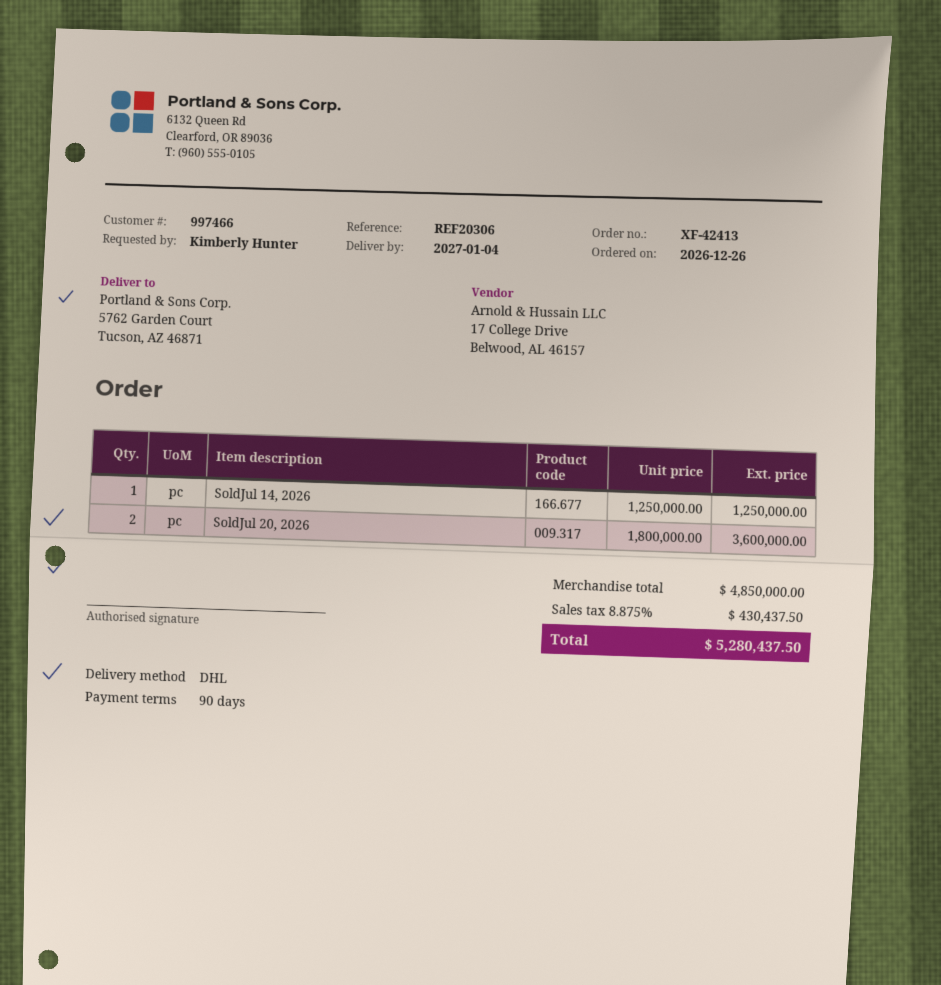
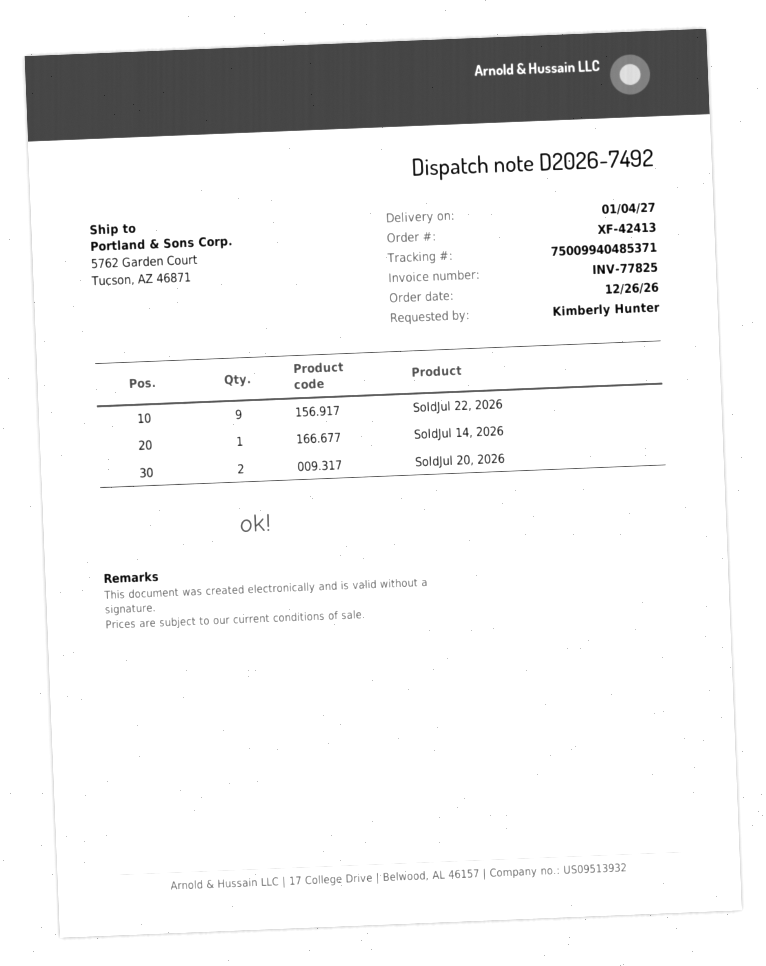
SoldJul 22, 2026: none -> 9

